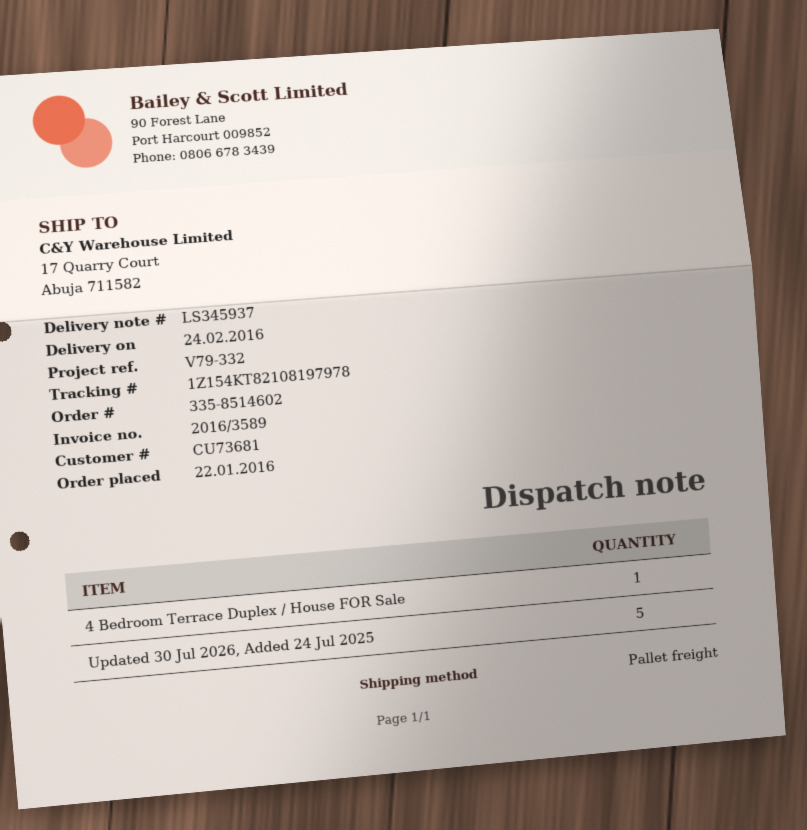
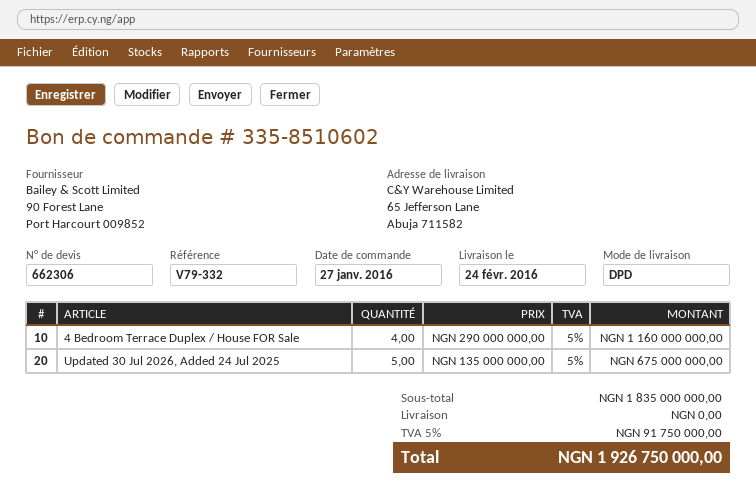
order number: 335-8514602 -> 335-8510602
order date: 2016-01-22 -> 2016-01-27
shipping method: pallet freight -> DPD
ship to: 17 Quarry Court, Abuja 711582 -> 65 Jefferson Lane, Abuja 711582
4 Bedroom Terrace Duplex / House FOR Sale: 1 -> 4

